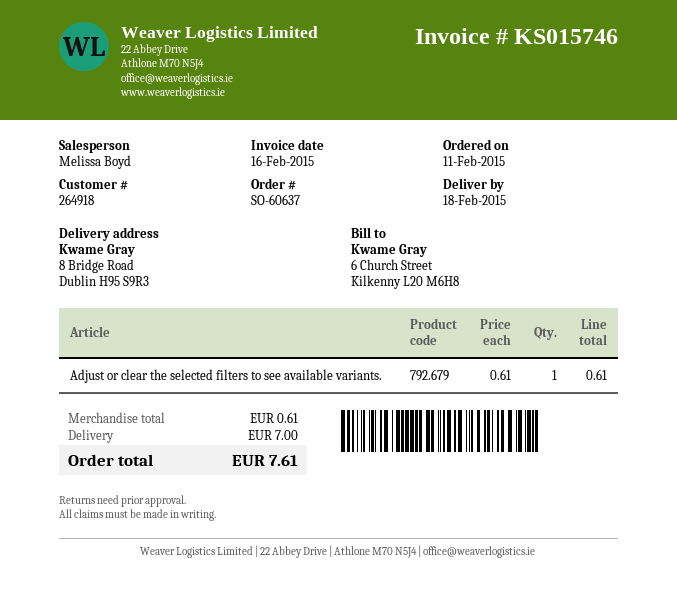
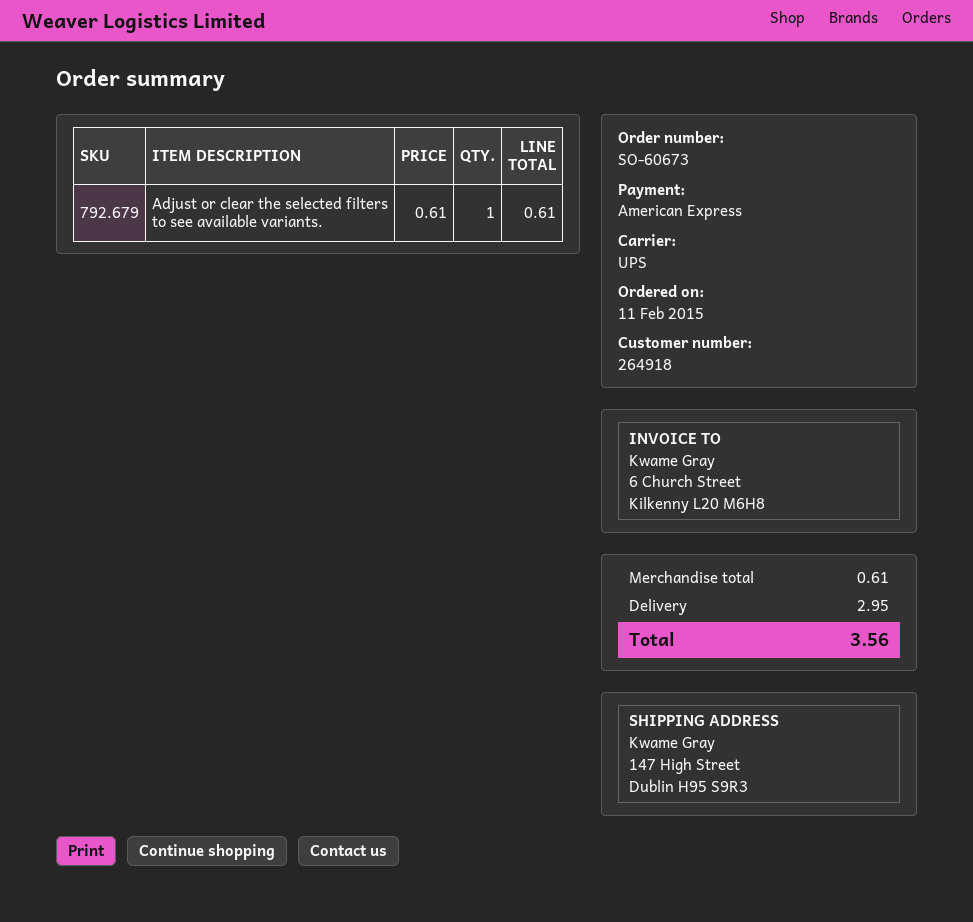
order number: SO-60637 -> SO-60673
ship to: 8 Bridge Road, Dublin H95 S9R3 -> 147 High Street, Dublin H95 S9R3
shipping: 7.00 -> 2.95
total: 7.61 -> 3.56

